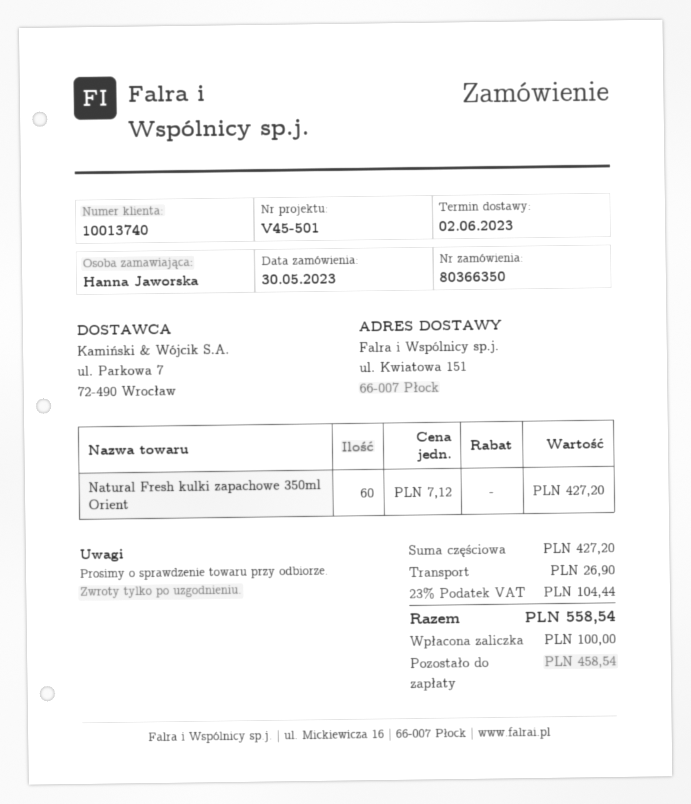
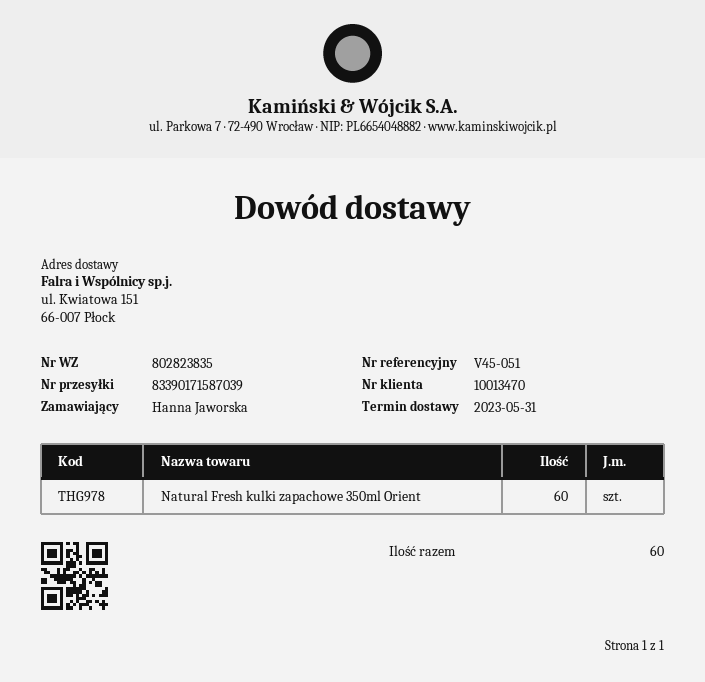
delivery date: 2023-06-02 -> 2023-05-31
customer number: 10013740 -> 10013470
reference: V45-501 -> V45-051

